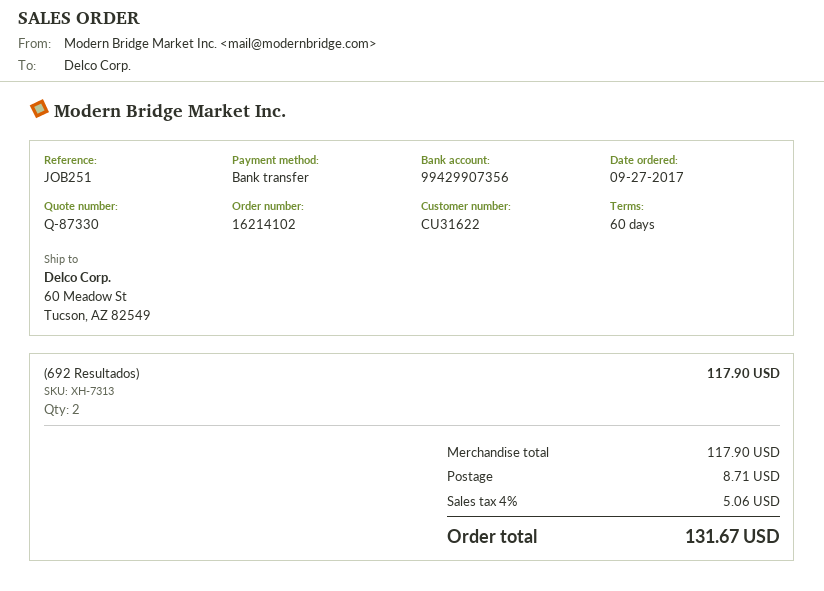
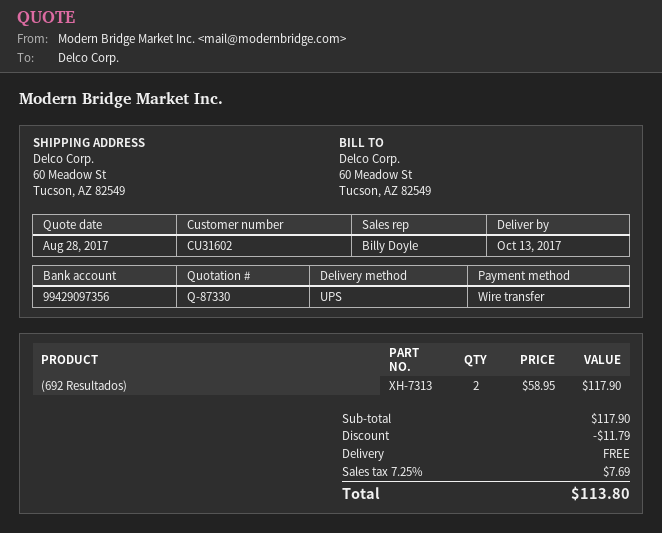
customer number: CU31622 -> CU31602
bank account: 99429907356 -> 99429097356
discount: none -> 11.79
shipping: 8.71 -> 0.00
tax: 4% = 5.06 -> 7.25% = 7.69
total: 131.67 -> 113.80

